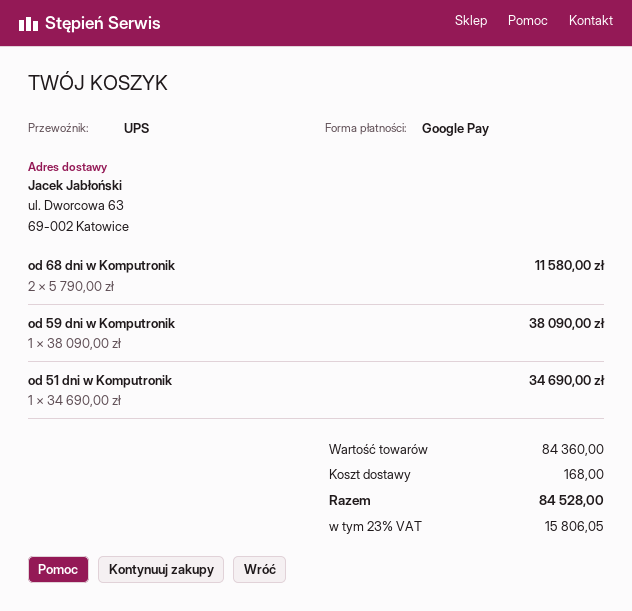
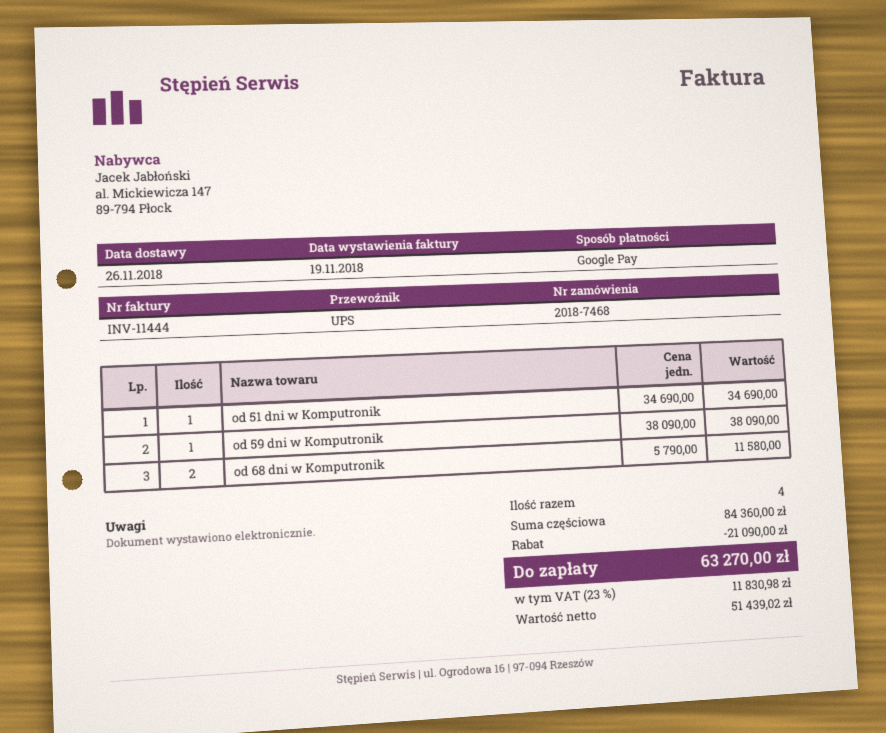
discount: none -> 21090.00
shipping: 168.00 -> none
tax: 23% = 15806.05 -> 23% = 11830.98
total: 84528.00 -> 63270.00

